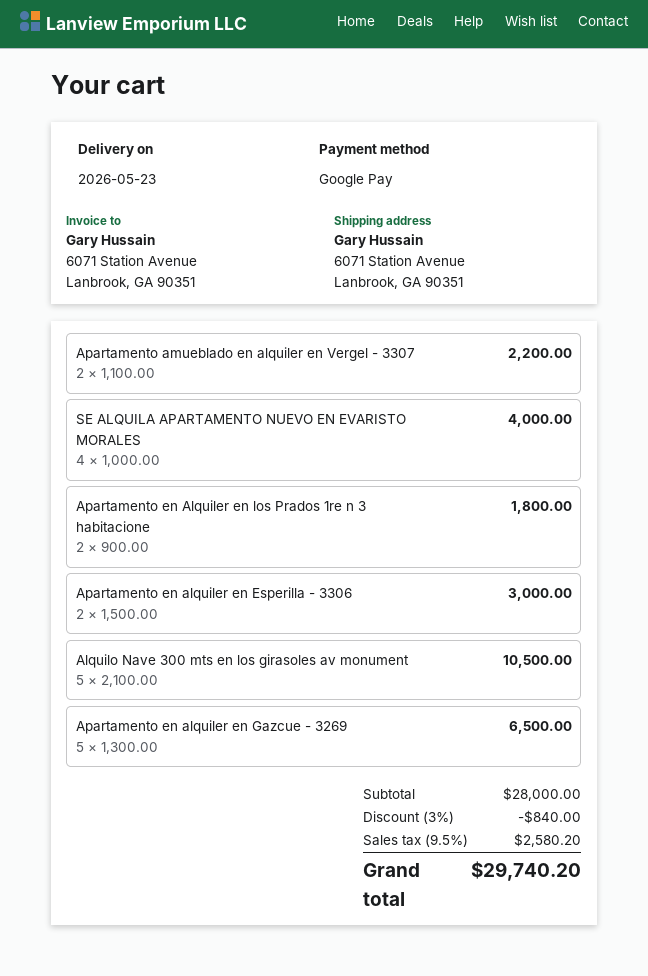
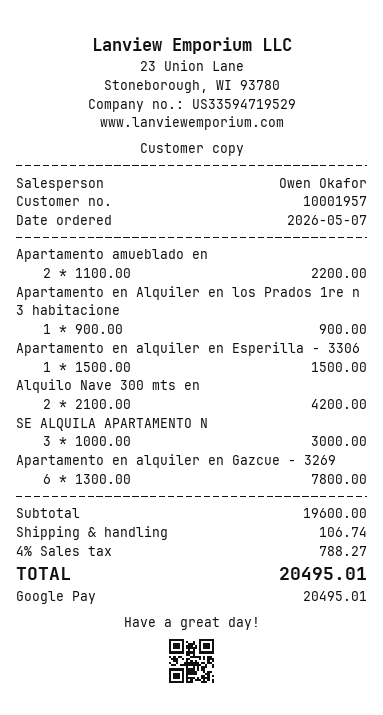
SE ALQUILA APARTAMENTO NUEVO EN EVARISTO MORALES: 4 x 1000.00 = 4000.00 -> 3 x 1000.00 = 3000.00
Apartamento en Alquiler en los Prados 1re n 3 habitacione: 2 x 900.00 = 1800.00 -> 1 x 900.00 = 900.00
Apartamento en alquiler en Esperilla - 3306: 2 x 1500.00 = 3000.00 -> 1 x 1500.00 = 1500.00
Alquilo Nave 300 mts en los girasoles av monument: 5 x 2100.00 = 10500.00 -> 2 x 2100.00 = 4200.00
Apartamento en alquiler en Gazcue - 3269: 5 x 1300.00 = 6500.00 -> 6 x 1300.00 = 7800.00
subtotal: 28000.00 -> 19600.00
discount: 3% = 840.00 -> none
shipping: none -> 106.74
tax: 9.5% = 2580.20 -> 4% = 788.27
total: 29740.20 -> 20495.01

